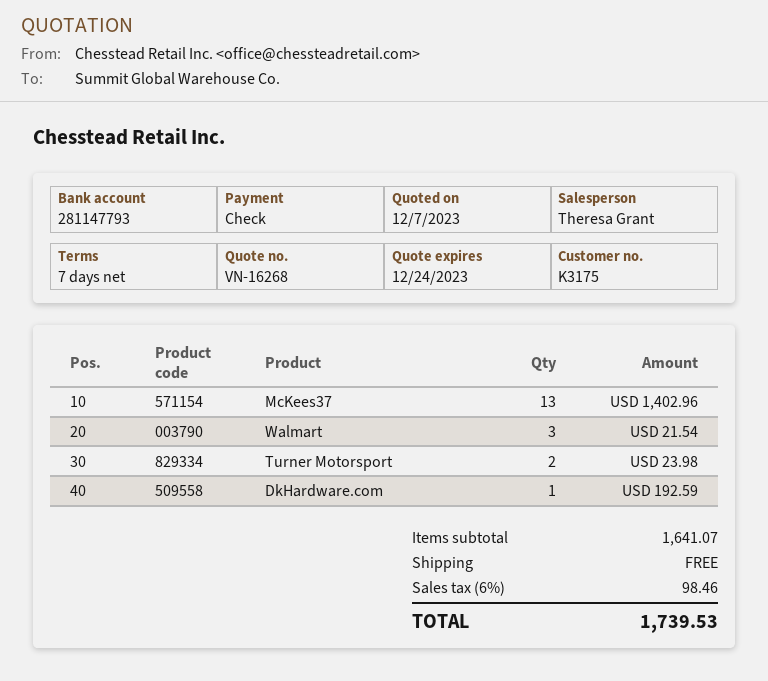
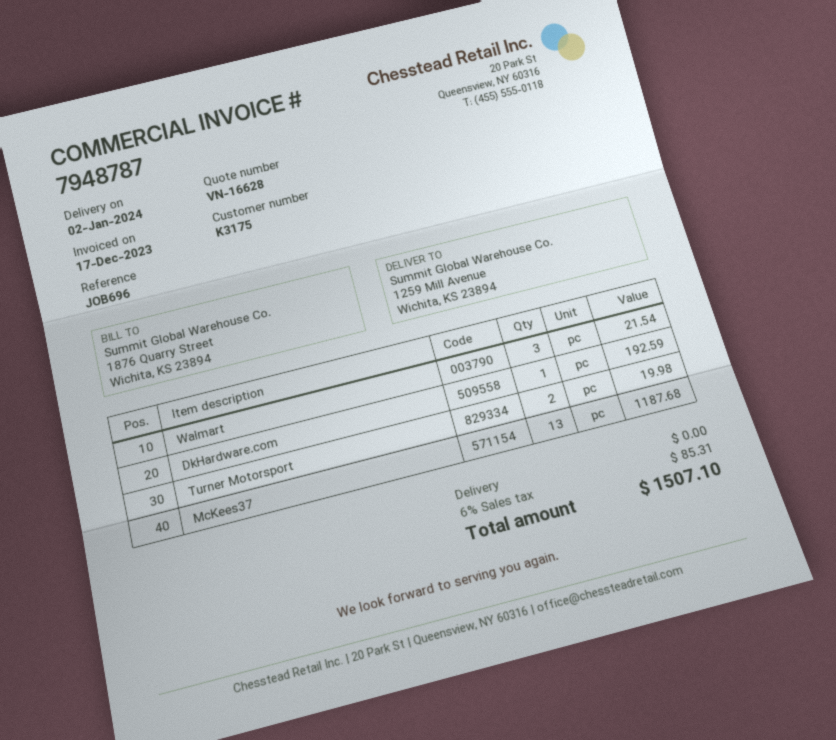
quote number: VN-16268 -> VN-16628
McKees37: 13 for 1402.96 -> 13 for 1187.68
Turner Motorsport: 2 for 23.98 -> 2 for 19.98
tax: 6% = 98.46 -> 6% = 85.31
total: 1739.53 -> 1507.10

